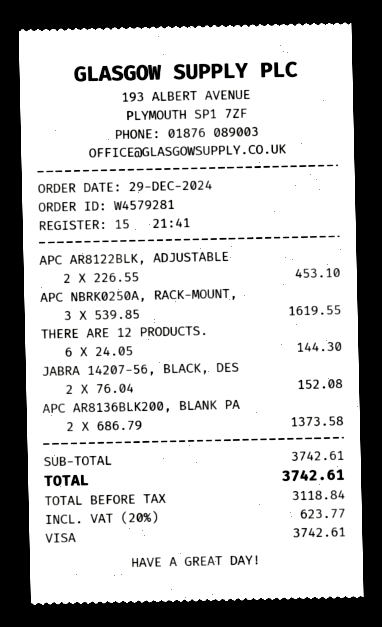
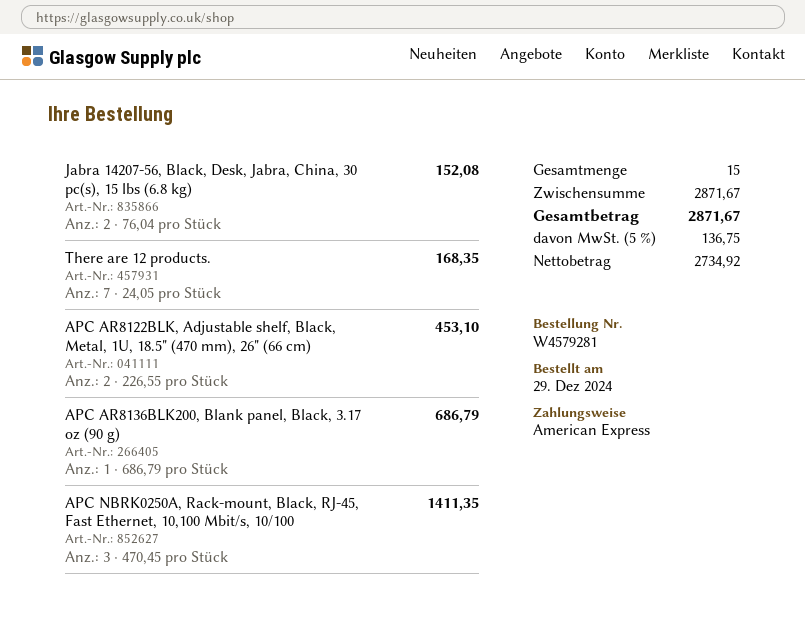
payment method: Visa -> American Express
APC NBRK0250A, RACK-MOUNT,: 3 x 539.85 = 1619.55 -> 3 x 470.45 = 1411.35
THERE ARE 12 PRODUCTS.: 6 x 24.05 = 144.30 -> 7 x 24.05 = 168.35
APC AR8136BLK200, BLANK PA: 2 x 686.79 = 1373.58 -> 1 x 686.79 = 686.79
subtotal: 3742.61 -> 2871.67
net: 3118.84 -> 2734.92
tax: 20% = 623.77 -> 5% = 136.75
total: 3742.61 -> 2871.67

